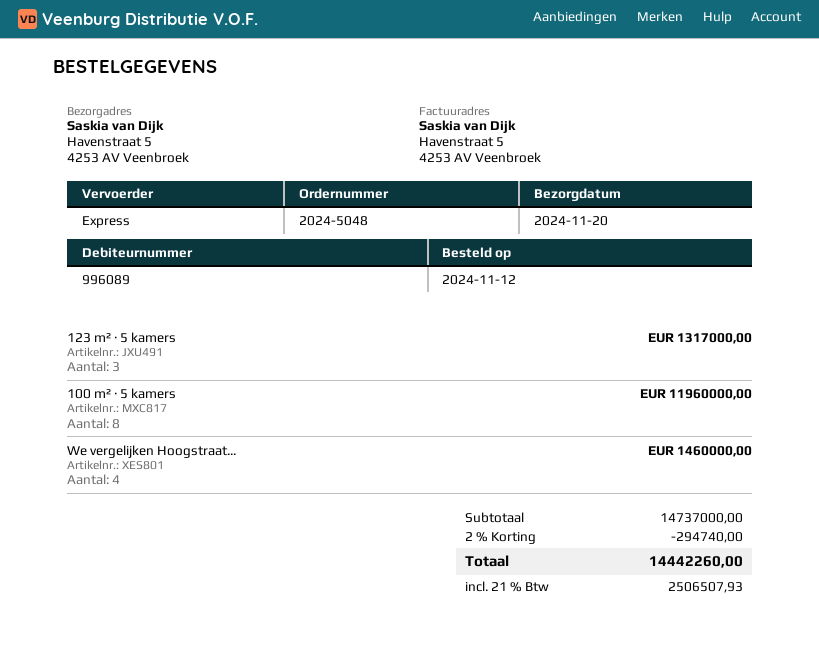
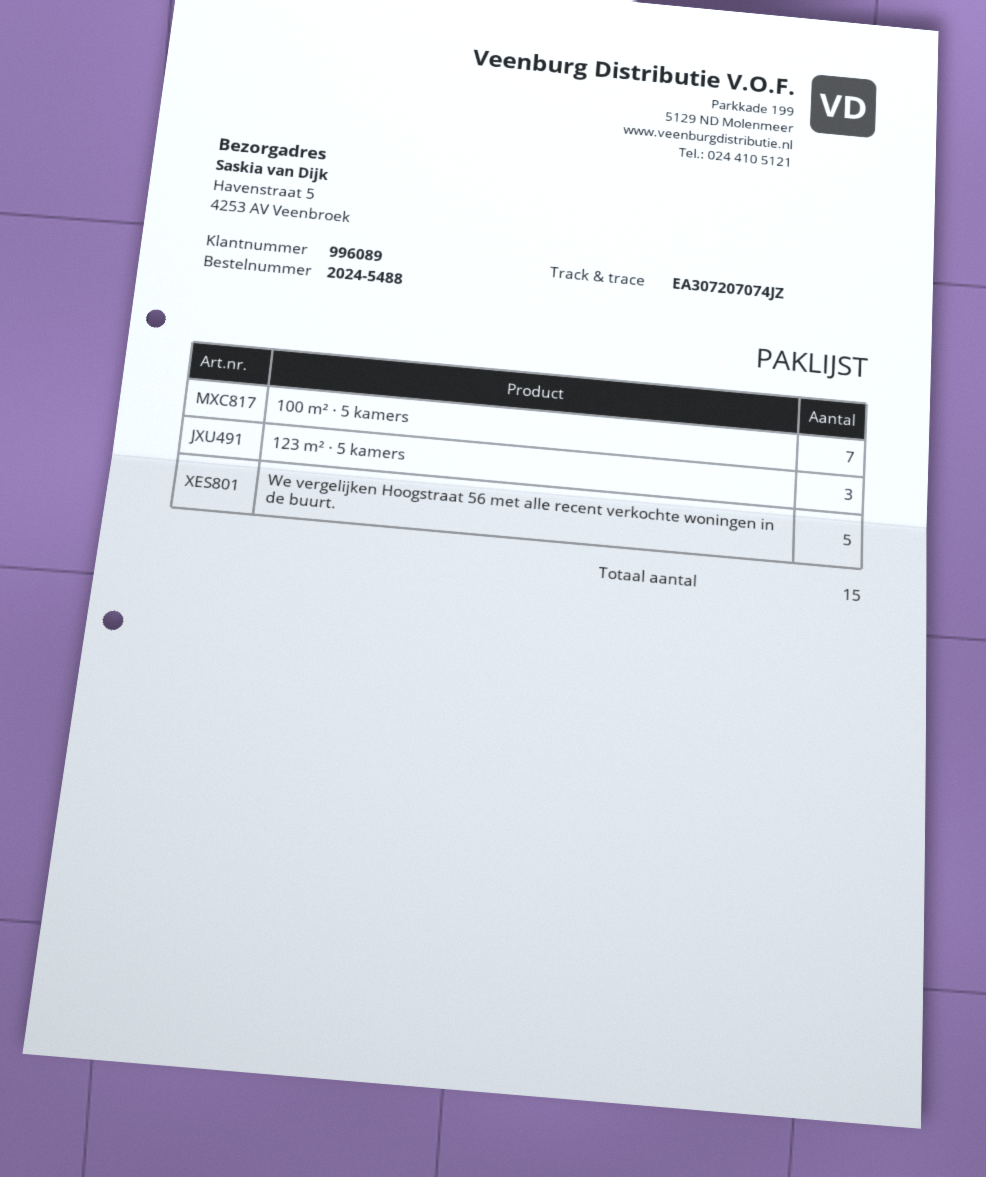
order number: 2024-5048 -> 2024-5488
100 m² · 5 kamers: 8 -> 7
We vergelijken Hoogstraat...: 4 -> 5

